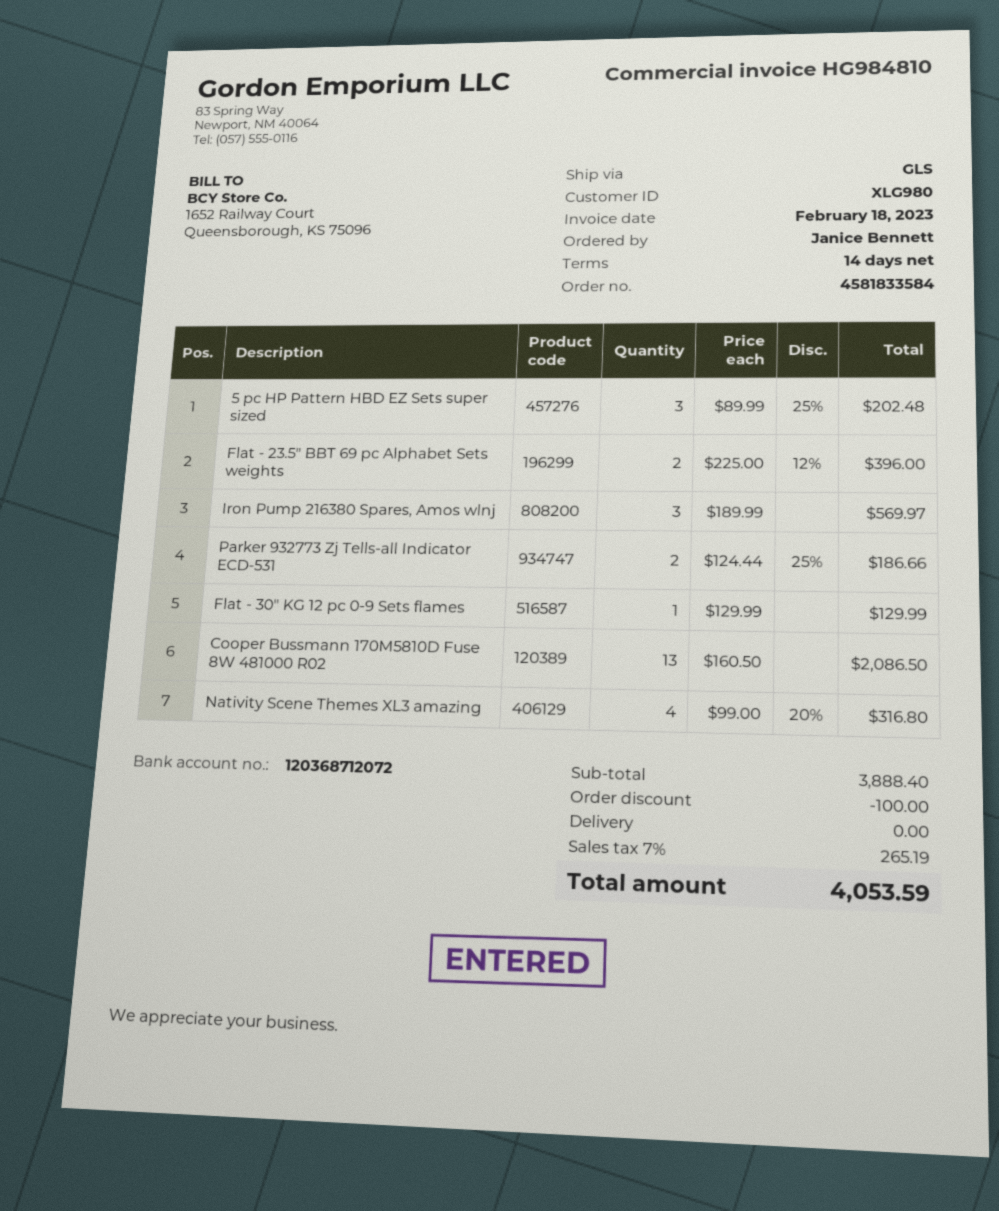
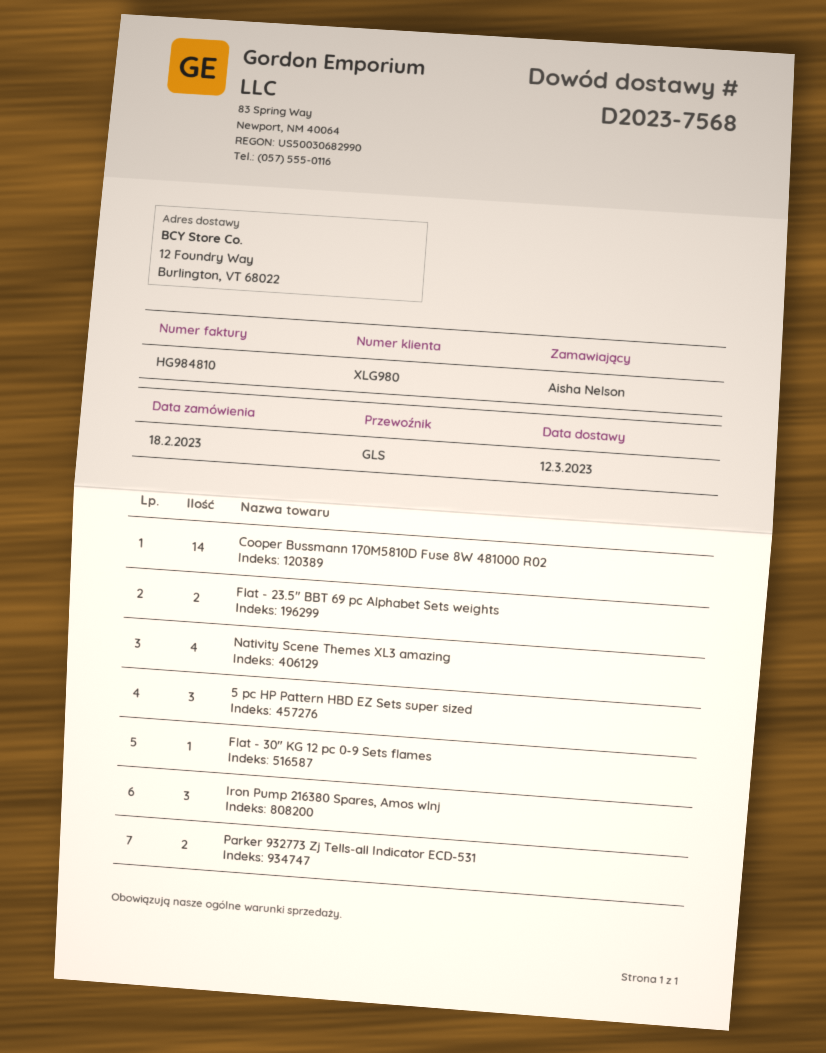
ordered by: Janice Bennett -> Aisha Nelson
Cooper Bussmann 170M5810D Fuse 8W 481000 R02: 13 -> 14

